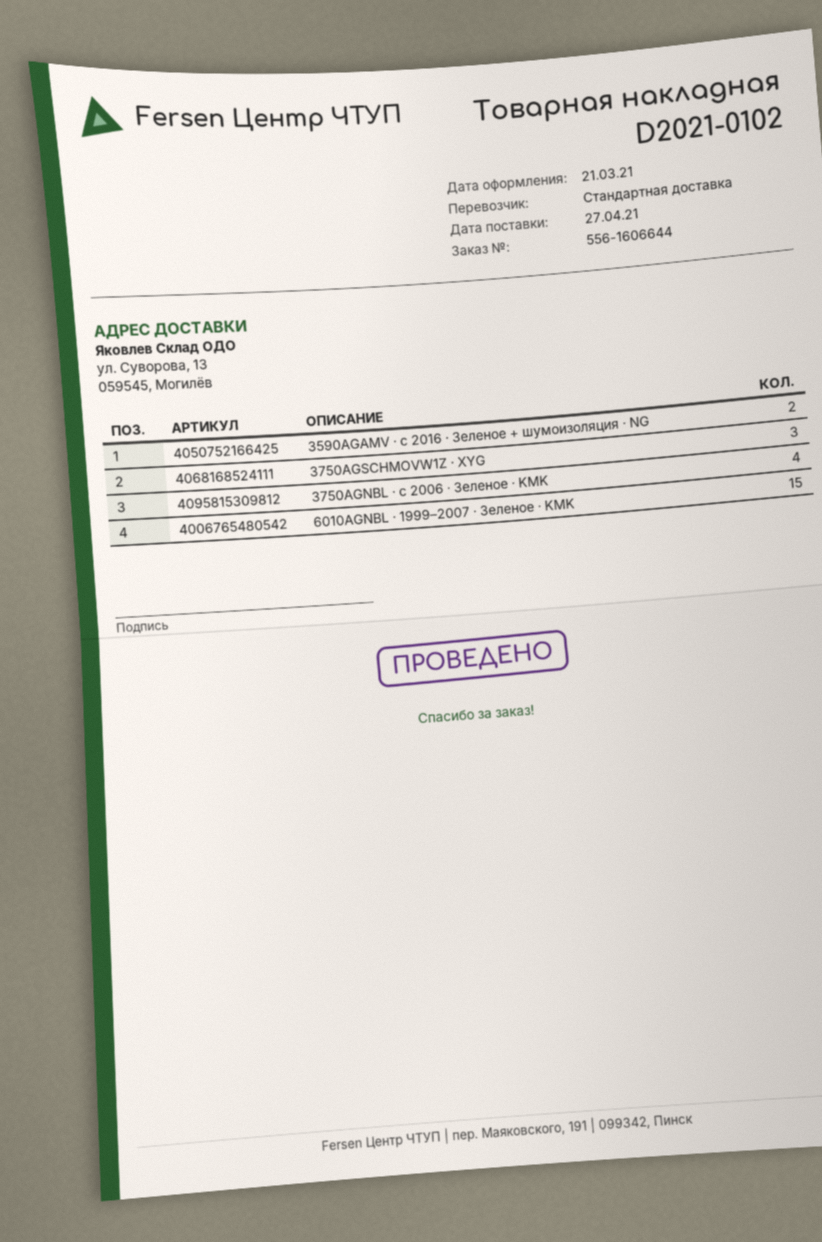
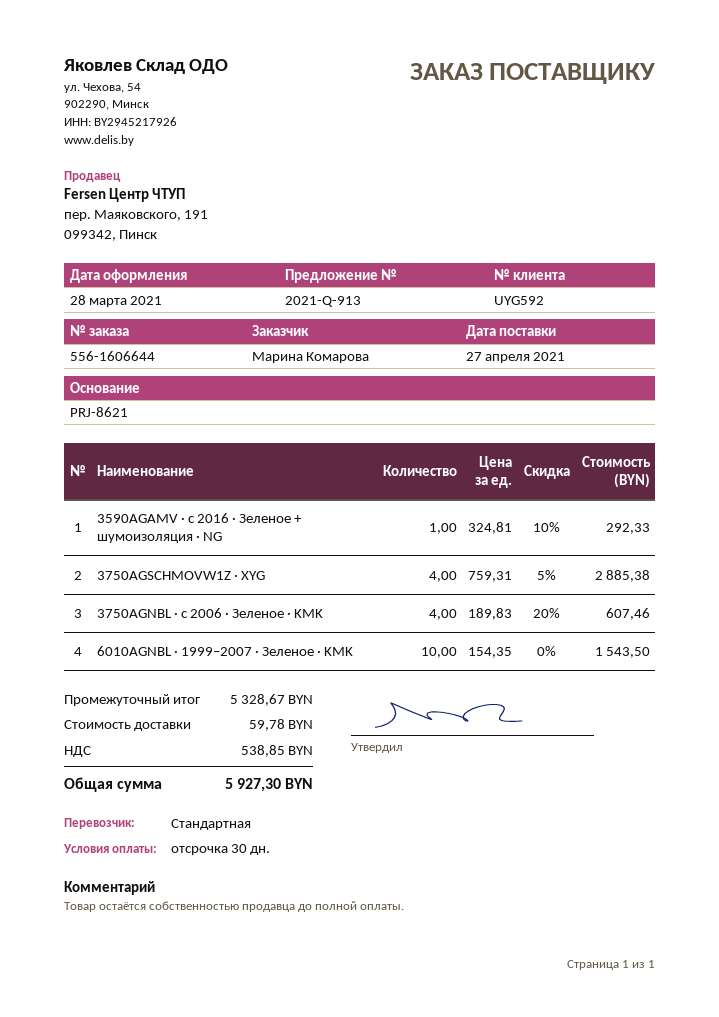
order date: 2021-03-21 -> 2021-03-28
3590AGAMV · с 2016 · Зеленое + шумоизоляция · NG: 2 -> 1
3750AGSCHMOVW1Z · XYG: 3 -> 4
6010AGNBL · 1999–2007 · Зеленое · KMK: 15 -> 10

